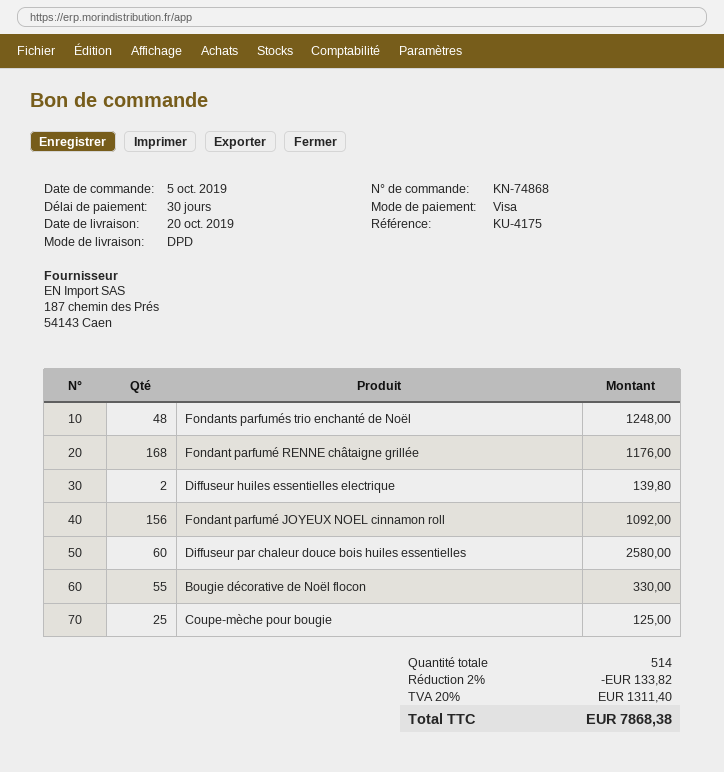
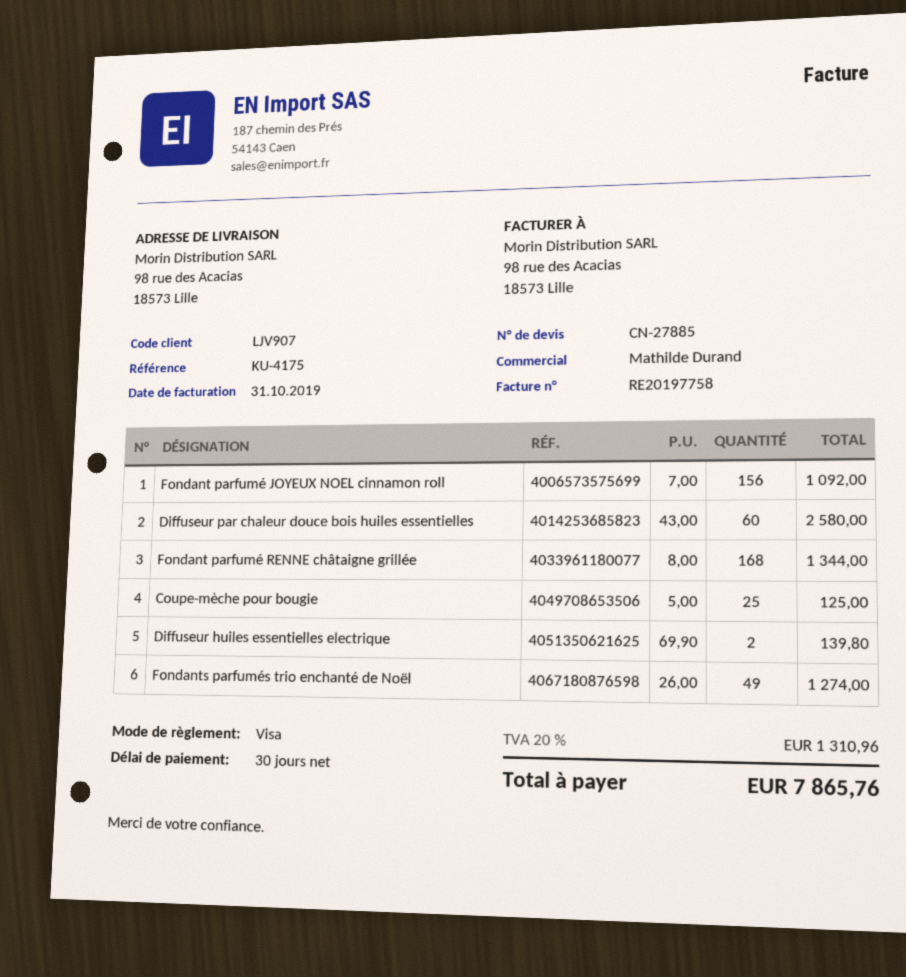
Fondants parfumés trio enchanté de Noël: 48 for 1248.00 -> 49 for 1274.00
Fondant parfumé RENNE châtaigne grillée: 168 for 1176.00 -> 168 for 1344.00
Bougie décorative de Noël flocon: 55 for 330.00 -> none
discount: 2% = 133.82 -> none
tax: 20% = 1311.40 -> 20% = 1310.96
total: 7868.38 -> 7865.76

